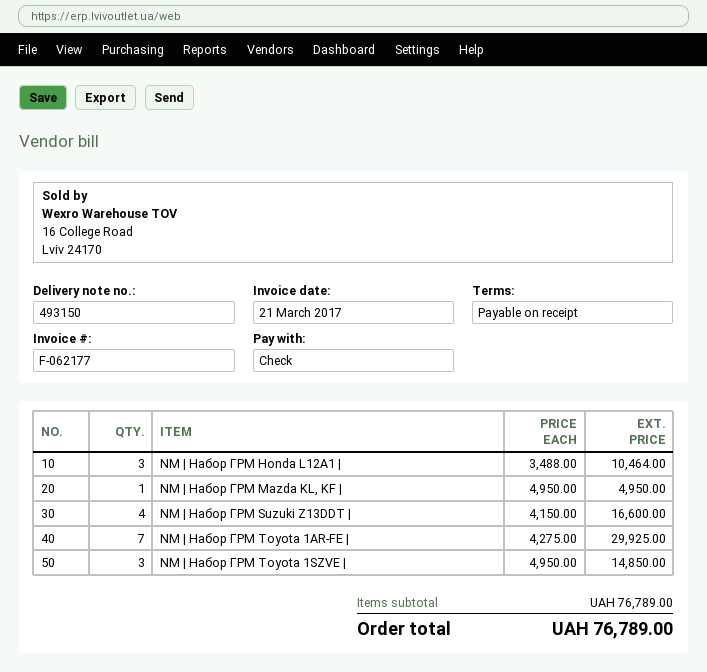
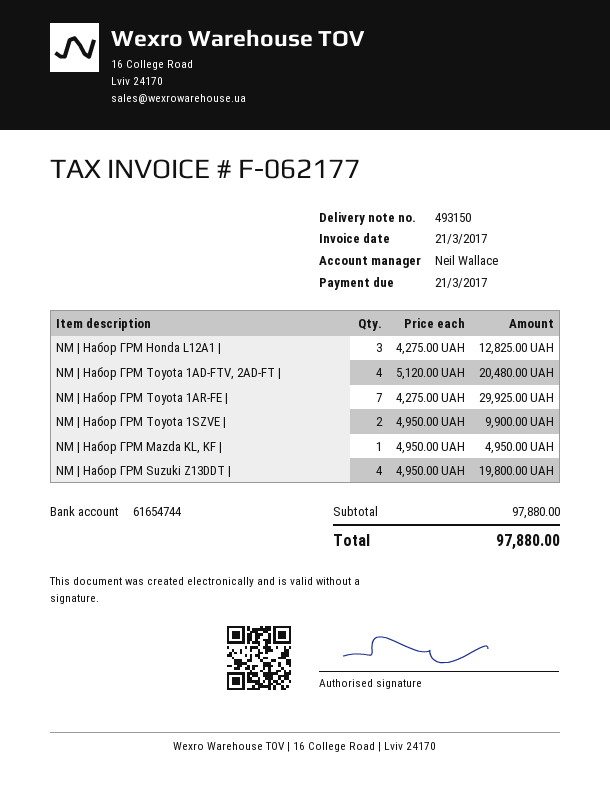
NM | Набор ГРМ Honda L12A1 |: 3 x 3488.00 = 10464.00 -> 3 x 4275.00 = 12825.00
NM | Набор ГРМ Suzuki Z13DDT |: 4 x 4150.00 = 16600.00 -> 4 x 4950.00 = 19800.00
NM | Набор ГРМ Toyota 1SZVE |: 3 x 4950.00 = 14850.00 -> 2 x 4950.00 = 9900.00
NM | Набор ГРМ Toyota 1AD-FTV, 2AD-FT |: none -> 4 x 5120.00 = 20480.00
subtotal: 76789.00 -> 97880.00
total: 76789.00 -> 97880.00

